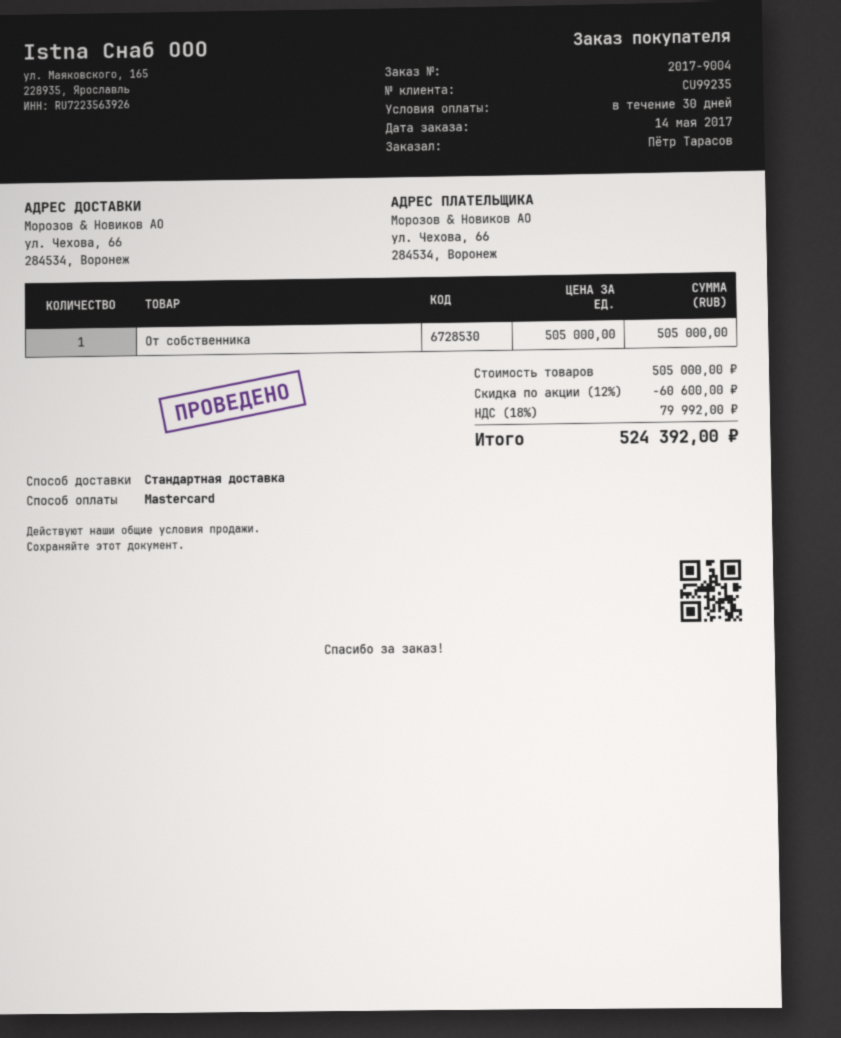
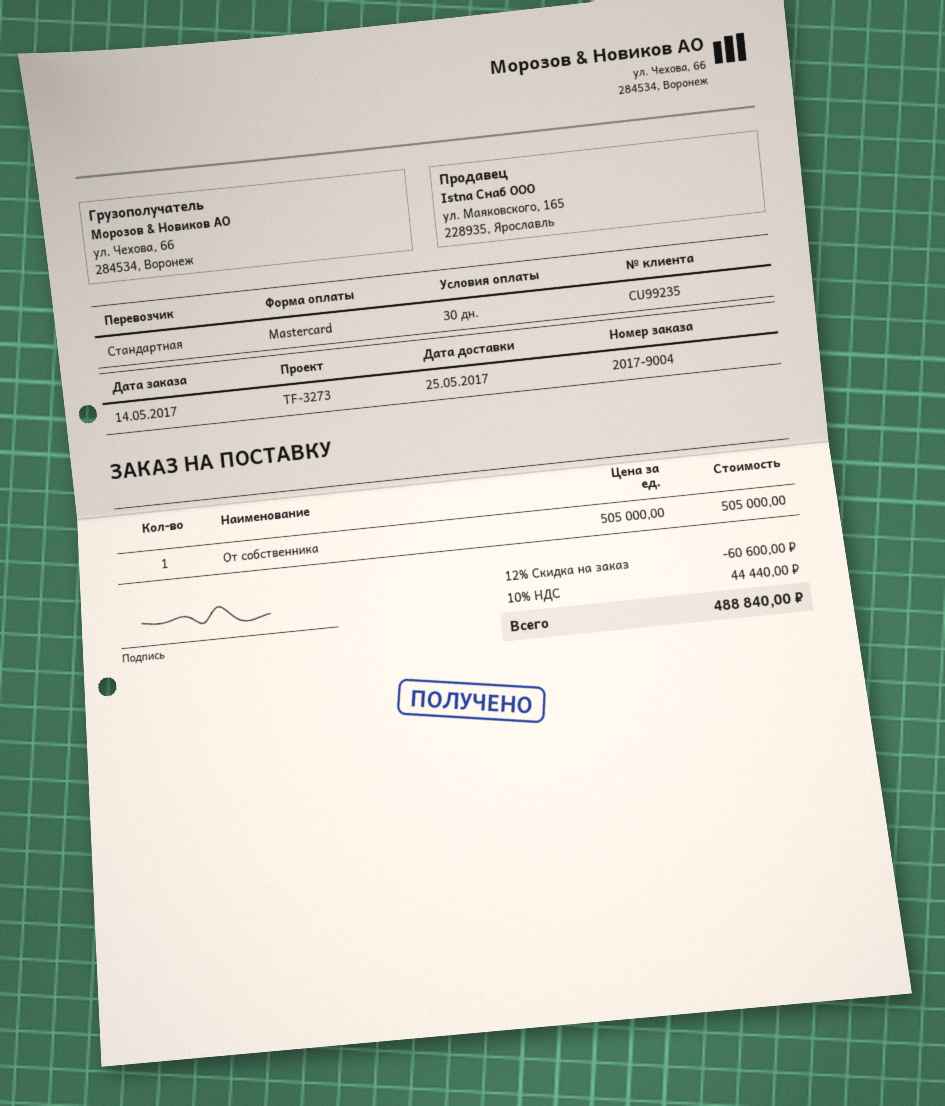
tax: 18% = 79992.00 -> 10% = 44440.00
total: 524392.00 -> 488840.00

